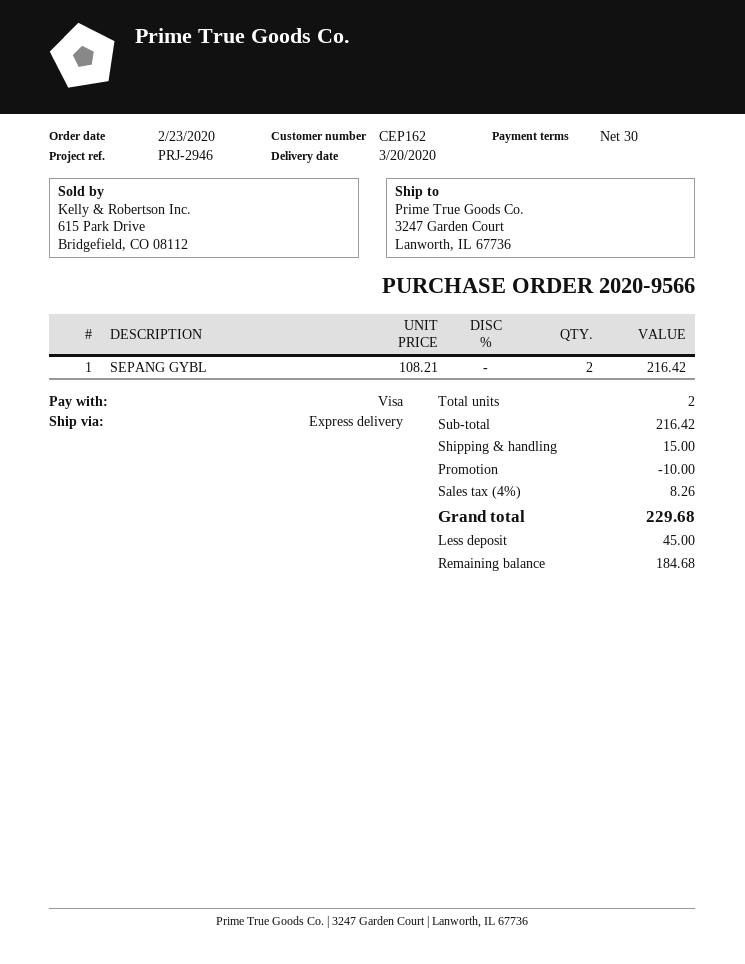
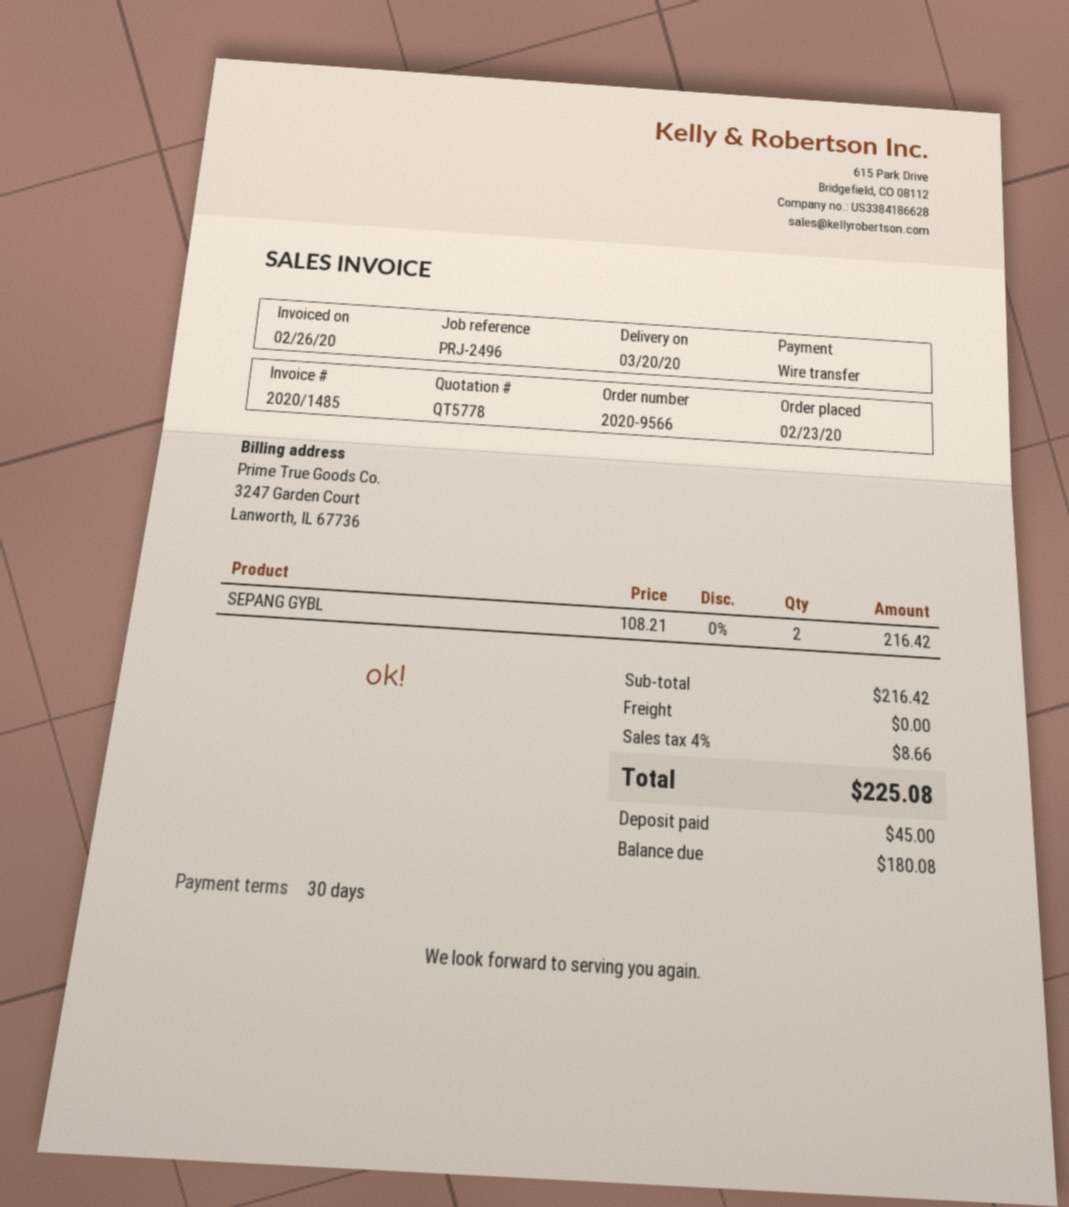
reference: PRJ-2946 -> PRJ-2496
payment method: Visa -> bank transfer
discount: 10.00 -> none
shipping: 15.00 -> 0.00
tax: 4% = 8.26 -> 4% = 8.66
total: 229.68 -> 225.08
balance: 184.68 -> 180.08

